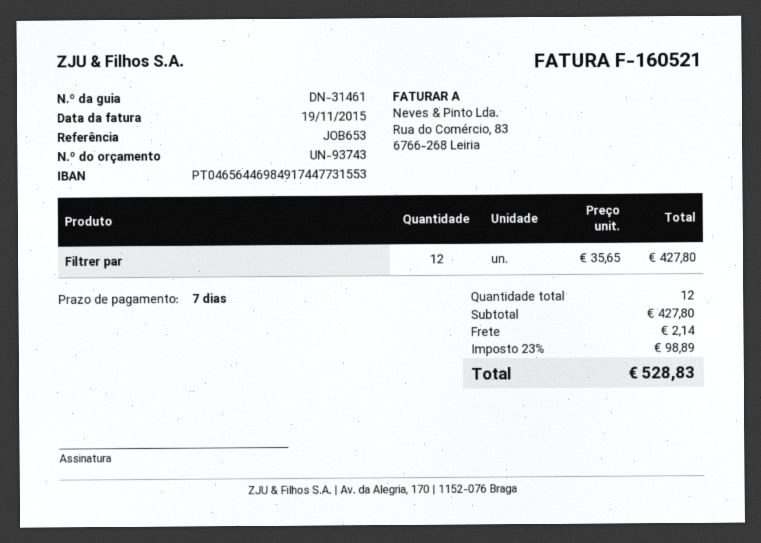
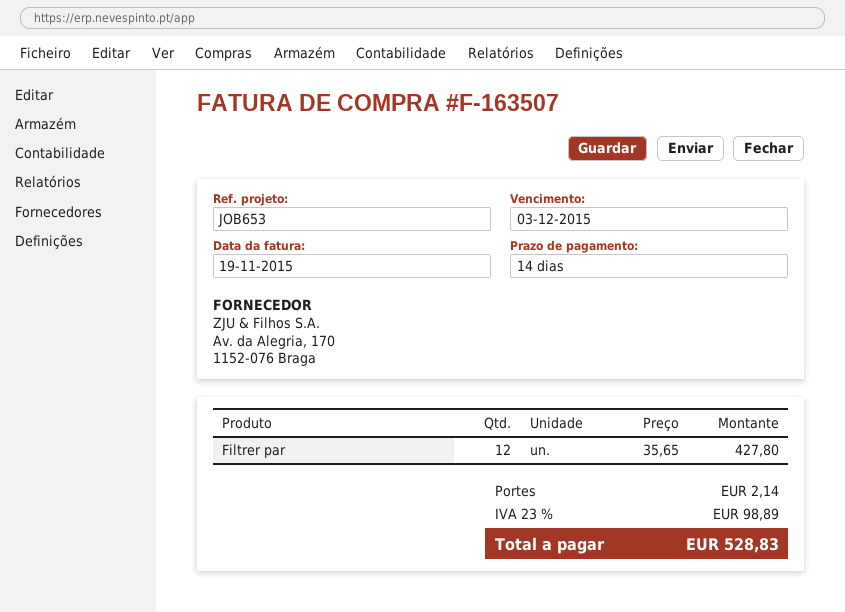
invoice number: F-160521 -> F-163507
payment terms: 7 days -> 14 days

